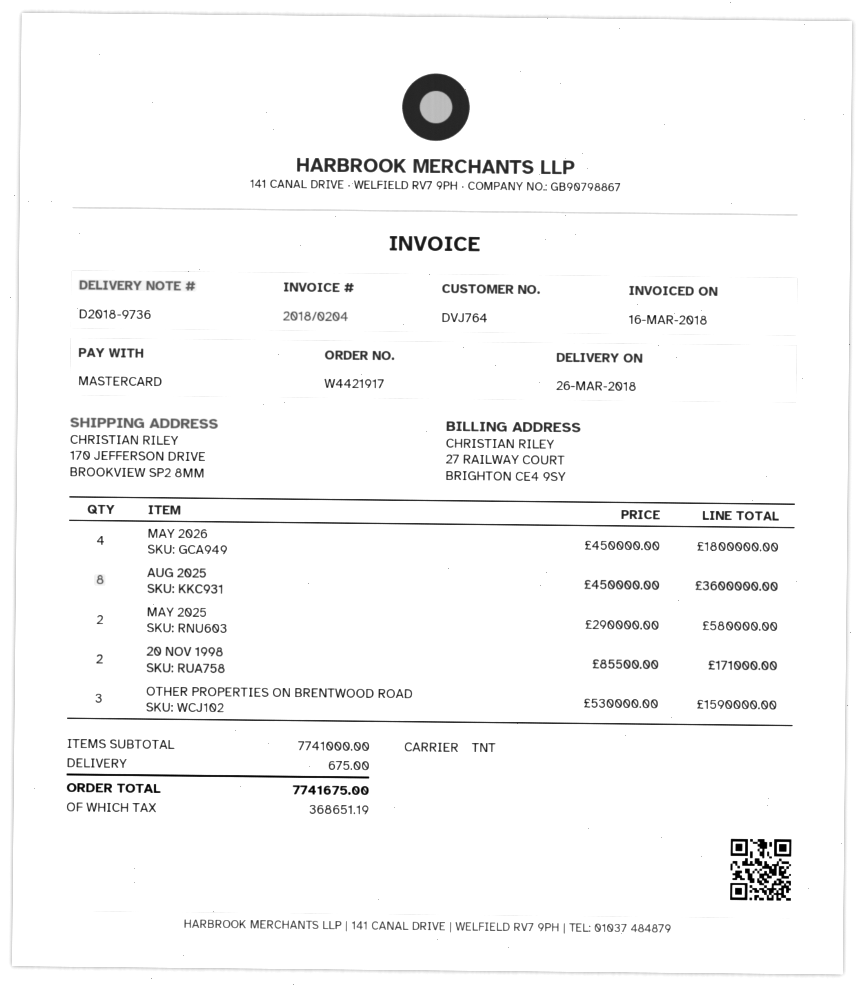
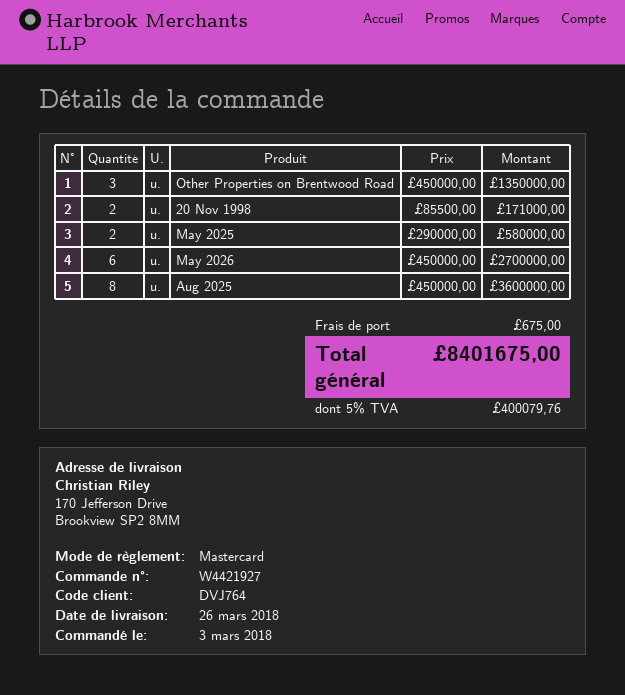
order number: W4421917 -> W4421927
MAY 2026: 4 x 450000.00 = 1800000.00 -> 6 x 450000.00 = 2700000.00
OTHER PROPERTIES ON BRENTWOOD ROAD: 3 x 530000.00 = 1590000.00 -> 3 x 450000.00 = 1350000.00
tax: 368651.19 -> 400079.76
total: 7741675.00 -> 8401675.00

